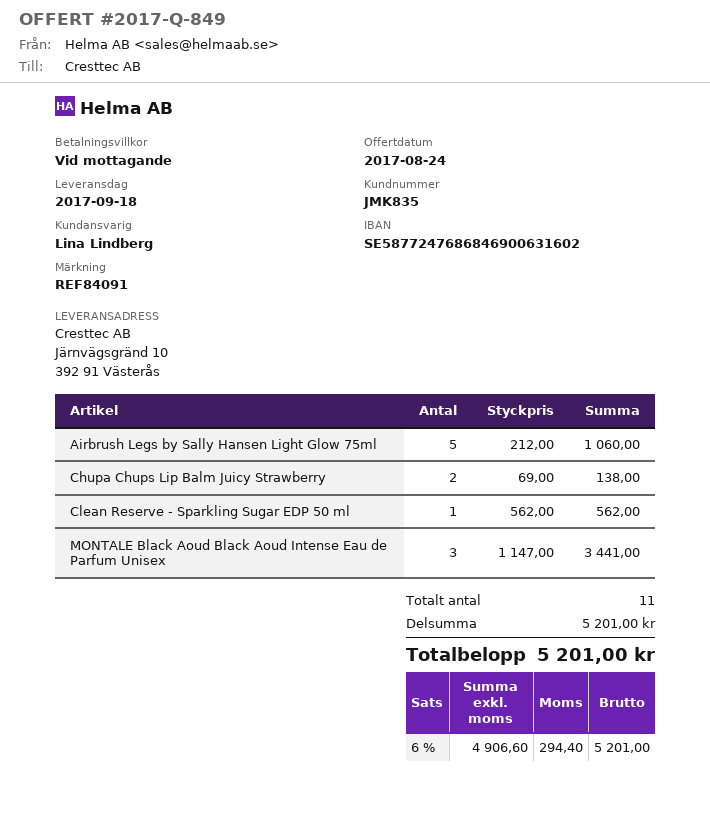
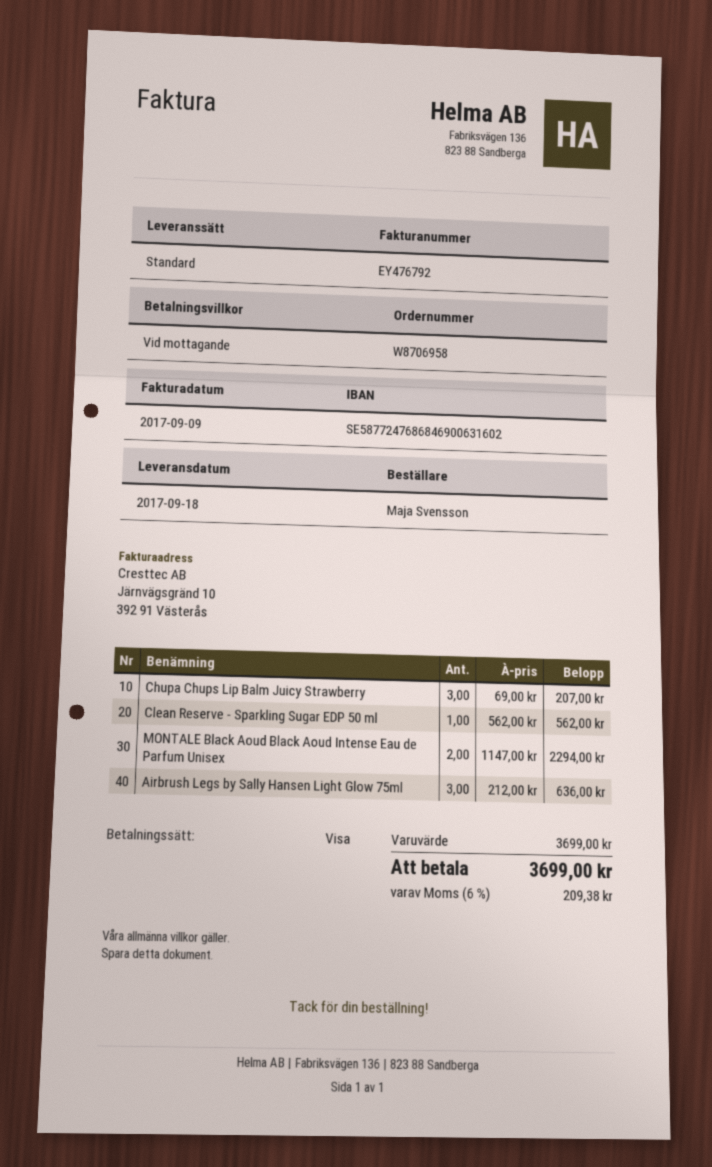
Airbrush Legs by Sally Hansen Light Glow 75ml: 5 x 212.00 = 1060.00 -> 3 x 212.00 = 636.00
Chupa Chups Lip Balm Juicy Strawberry: 2 x 69.00 = 138.00 -> 3 x 69.00 = 207.00
MONTALE Black Aoud Black Aoud Intense Eau de Parfum Unisex: 3 x 1147.00 = 3441.00 -> 2 x 1147.00 = 2294.00
subtotal: 5201.00 -> 3699.00
tax: 6% = 294.40 -> 6% = 209.38
total: 5201.00 -> 3699.00

